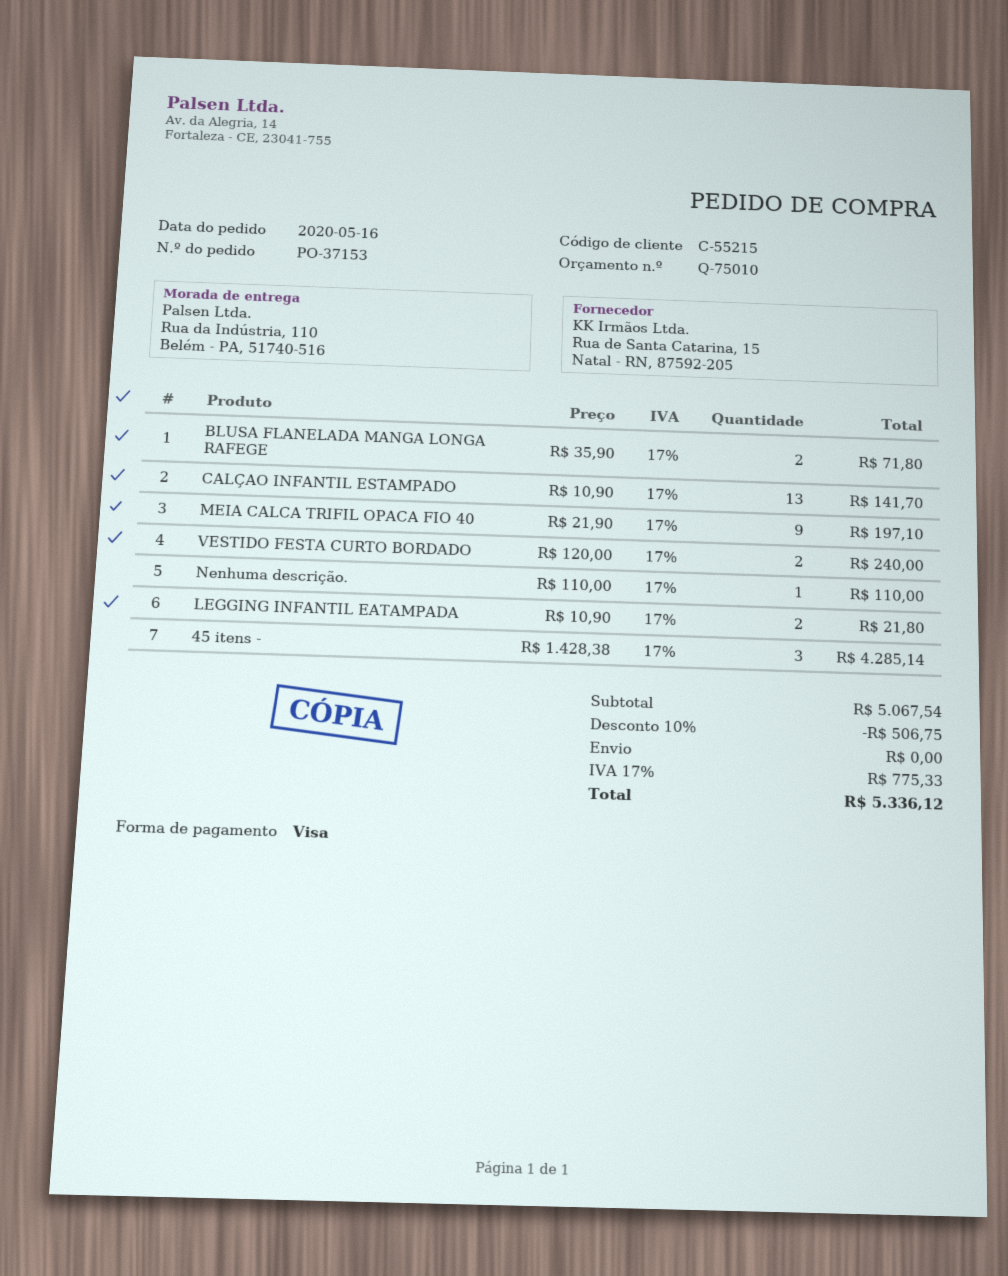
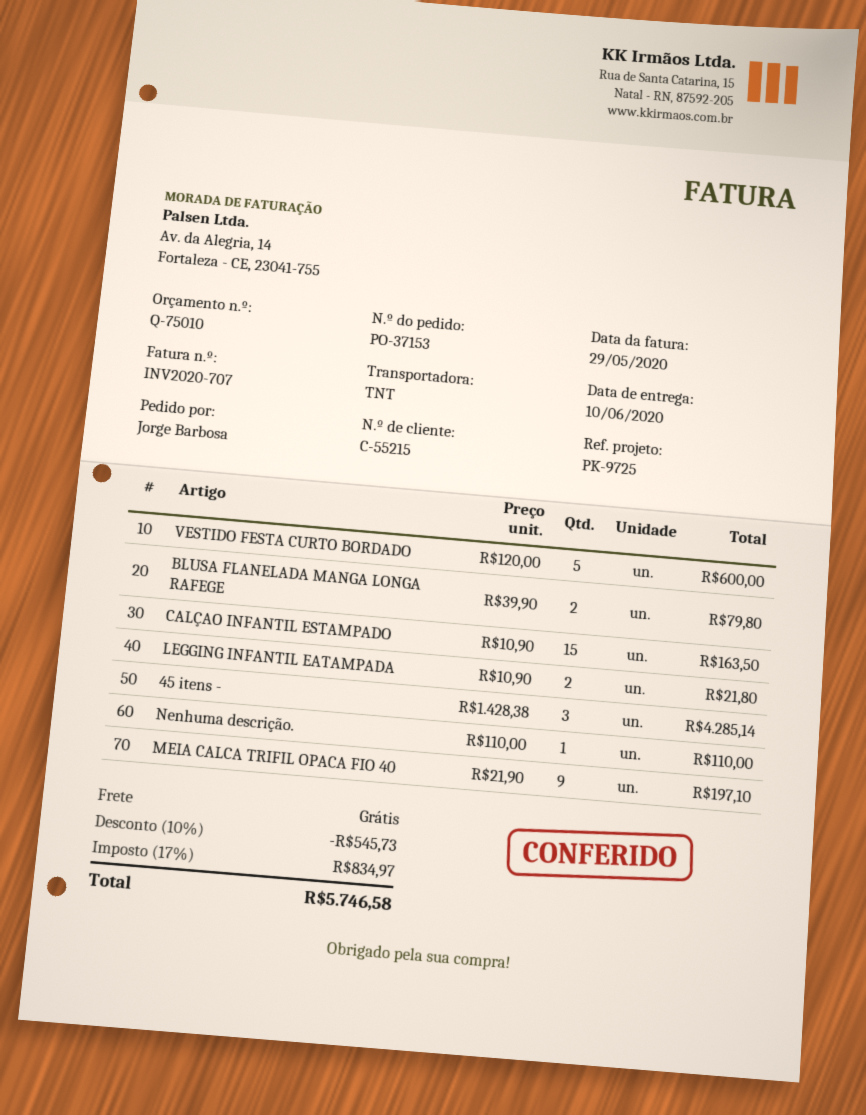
BLUSA FLANELADA MANGA LONGA RAFEGE: 2 x 35.90 = 71.80 -> 2 x 39.90 = 79.80
CALÇAO INFANTIL ESTAMPADO: 13 x 10.90 = 141.70 -> 15 x 10.90 = 163.50
VESTIDO FESTA CURTO BORDADO: 2 x 120.00 = 240.00 -> 5 x 120.00 = 600.00
discount: 10% = 506.75 -> 10% = 545.73
tax: 17% = 775.33 -> 17% = 834.97
total: 5336.12 -> 5746.58

